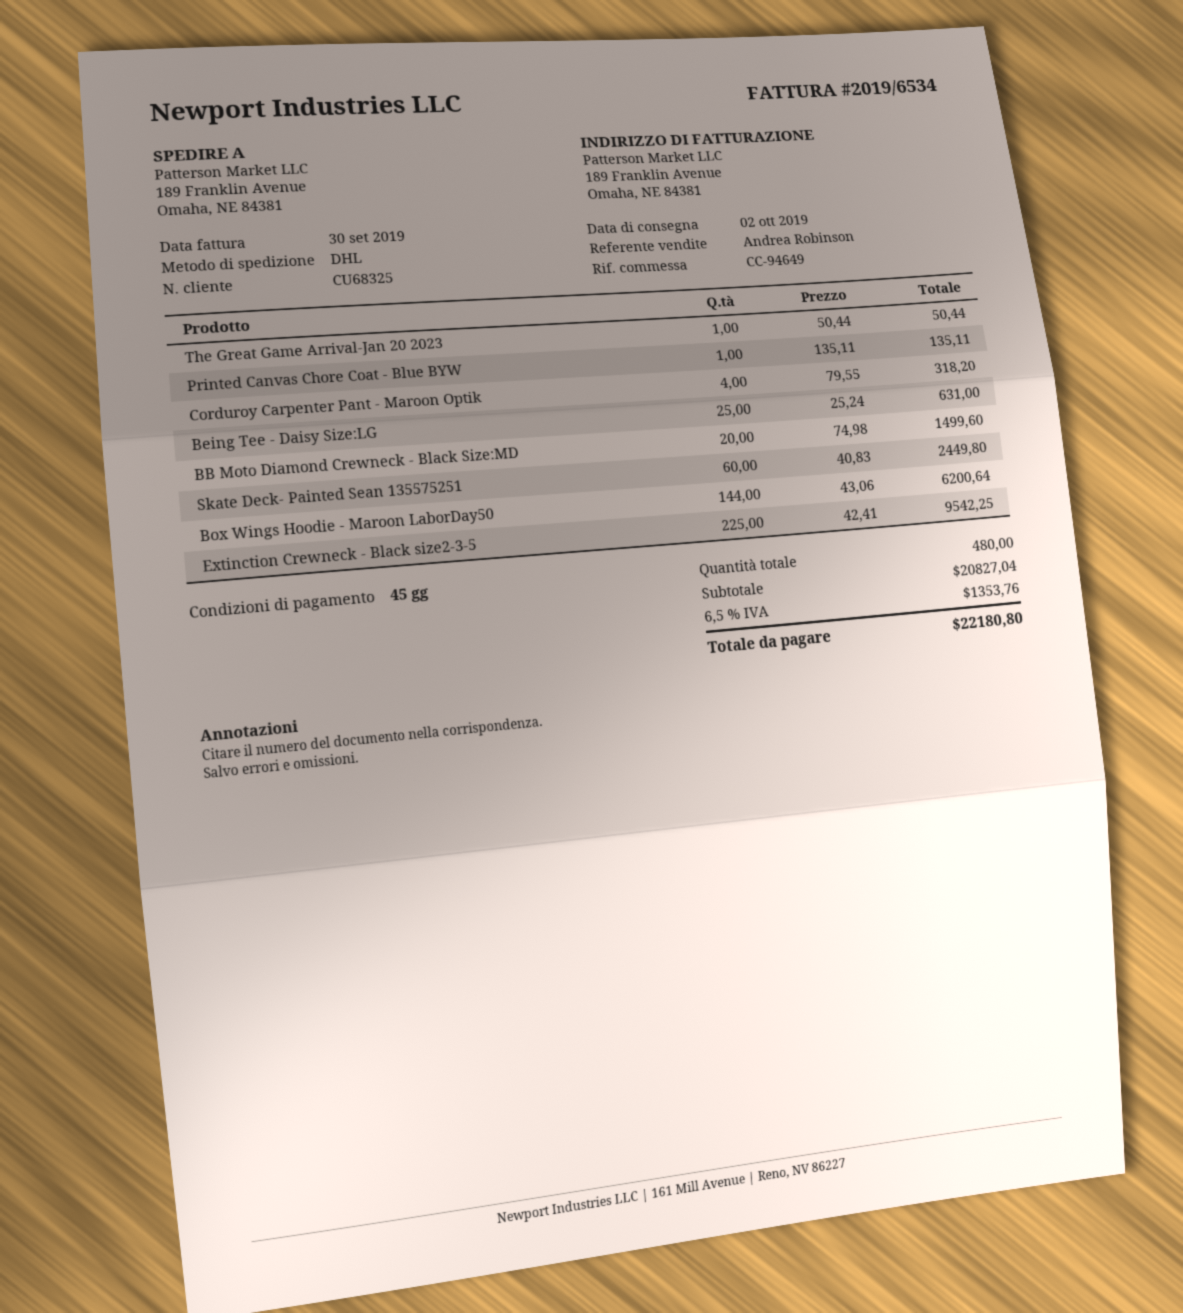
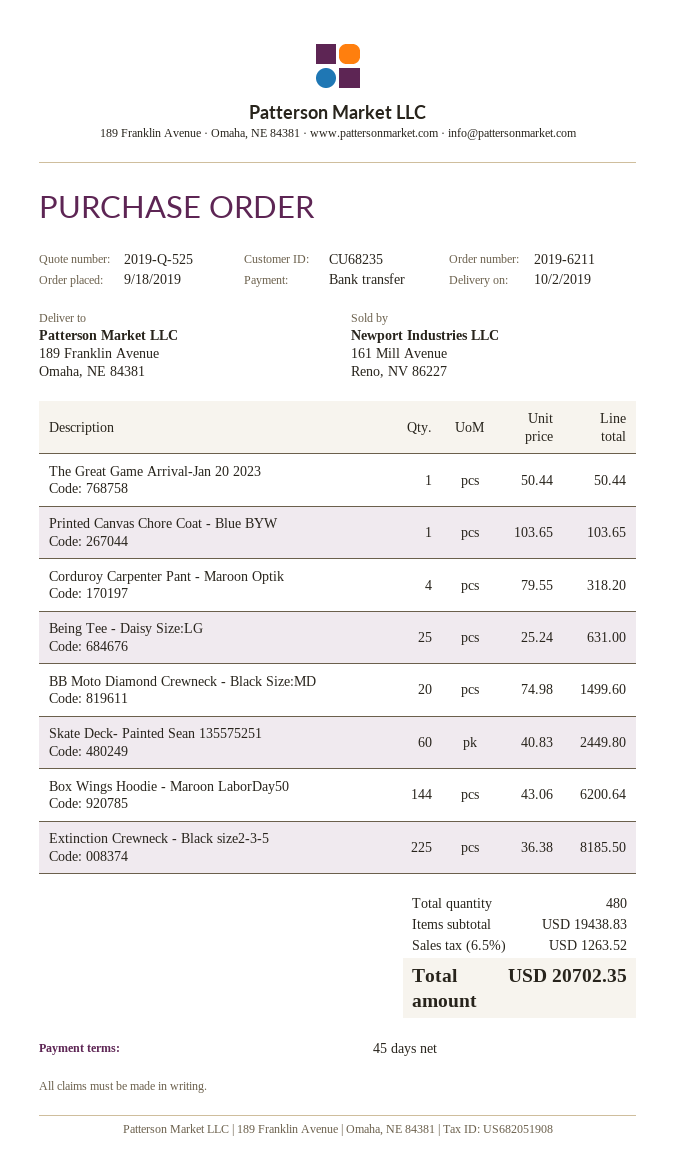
customer number: CU68325 -> CU68235
Printed Canvas Chore Coat - Blue BYW: 1 x 135.11 = 135.11 -> 1 x 103.65 = 103.65
Extinction Crewneck - Black size2-3-5: 225 x 42.41 = 9542.25 -> 225 x 36.38 = 8185.50
subtotal: 20827.04 -> 19438.83
tax: 6.5% = 1353.76 -> 6.5% = 1263.52
total: 22180.80 -> 20702.35

